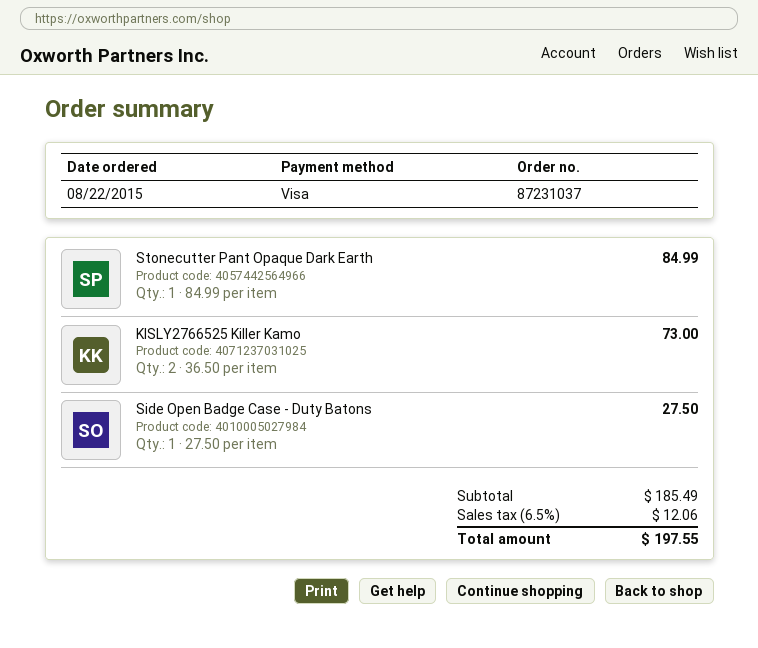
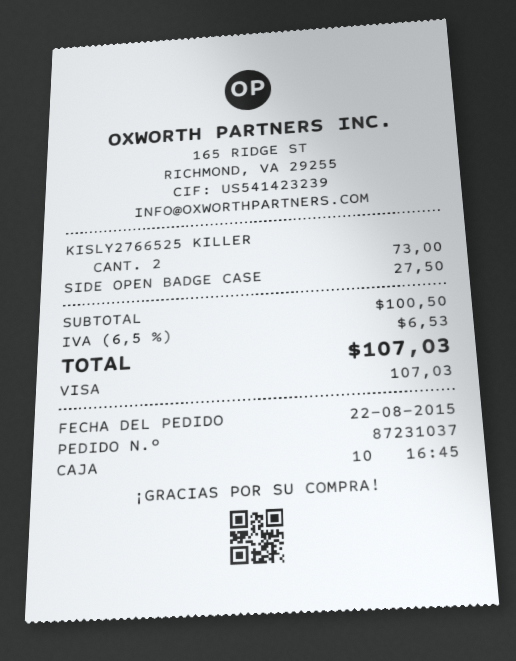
Stonecutter Pant Opaque Dark Earth: 1 for 84.99 -> none
subtotal: 185.49 -> 100.50
tax: 6.5% = 12.06 -> 6.5% = 6.53
total: 197.55 -> 107.03

